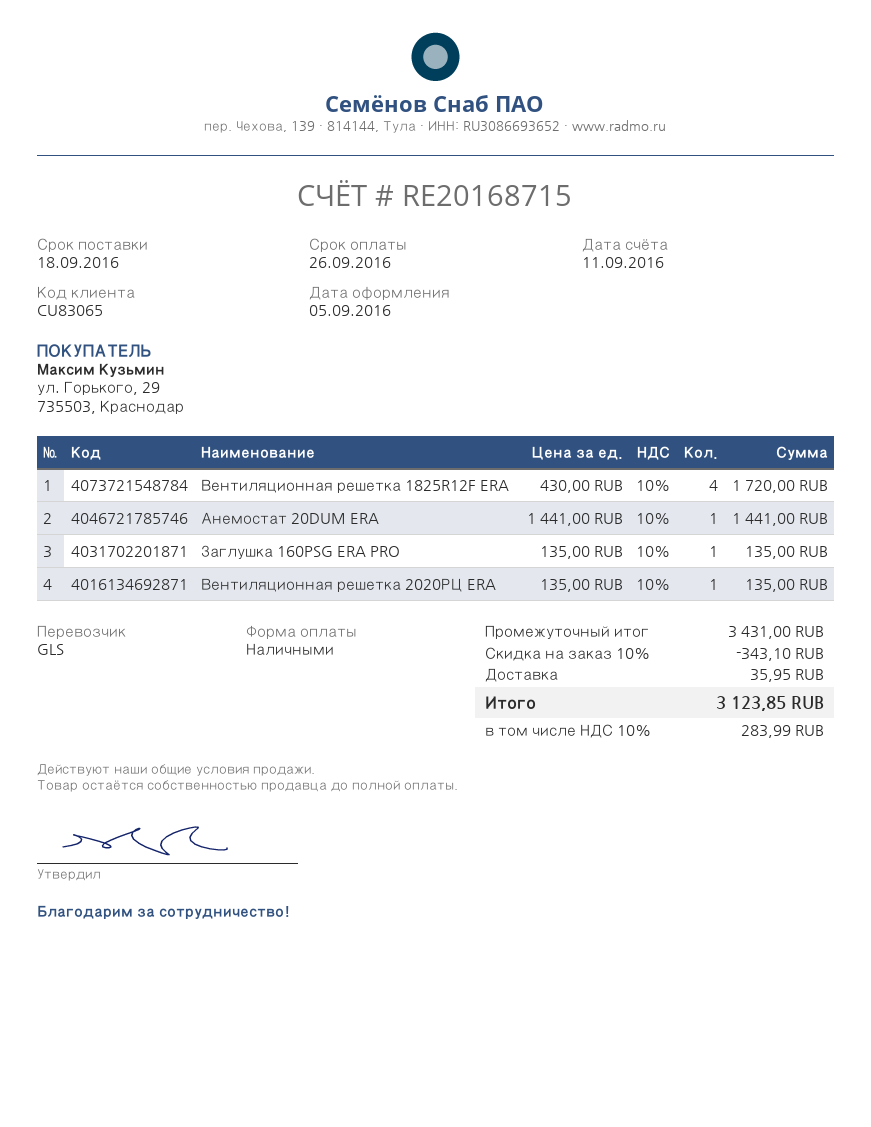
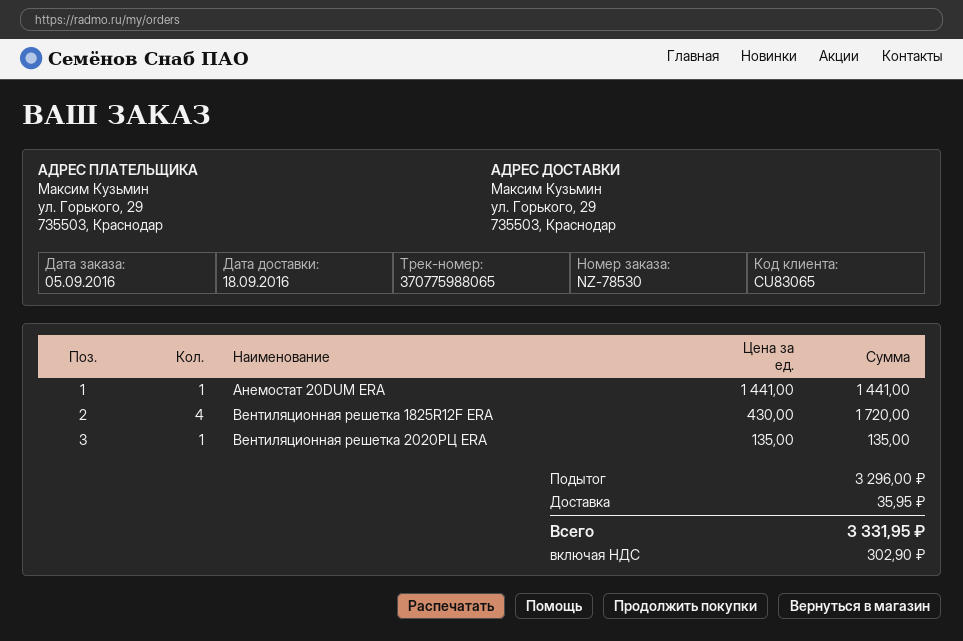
Заглушка 160PSG ERA PRO: 1 x 135.00 = 135.00 -> none
subtotal: 3431.00 -> 3296.00
discount: 10% = 343.10 -> none
tax: 283.99 -> 302.90
total: 3123.85 -> 3331.95

